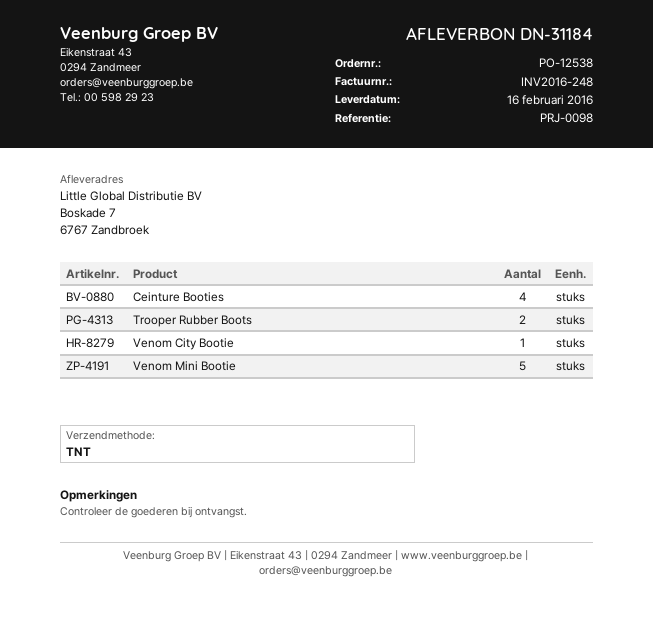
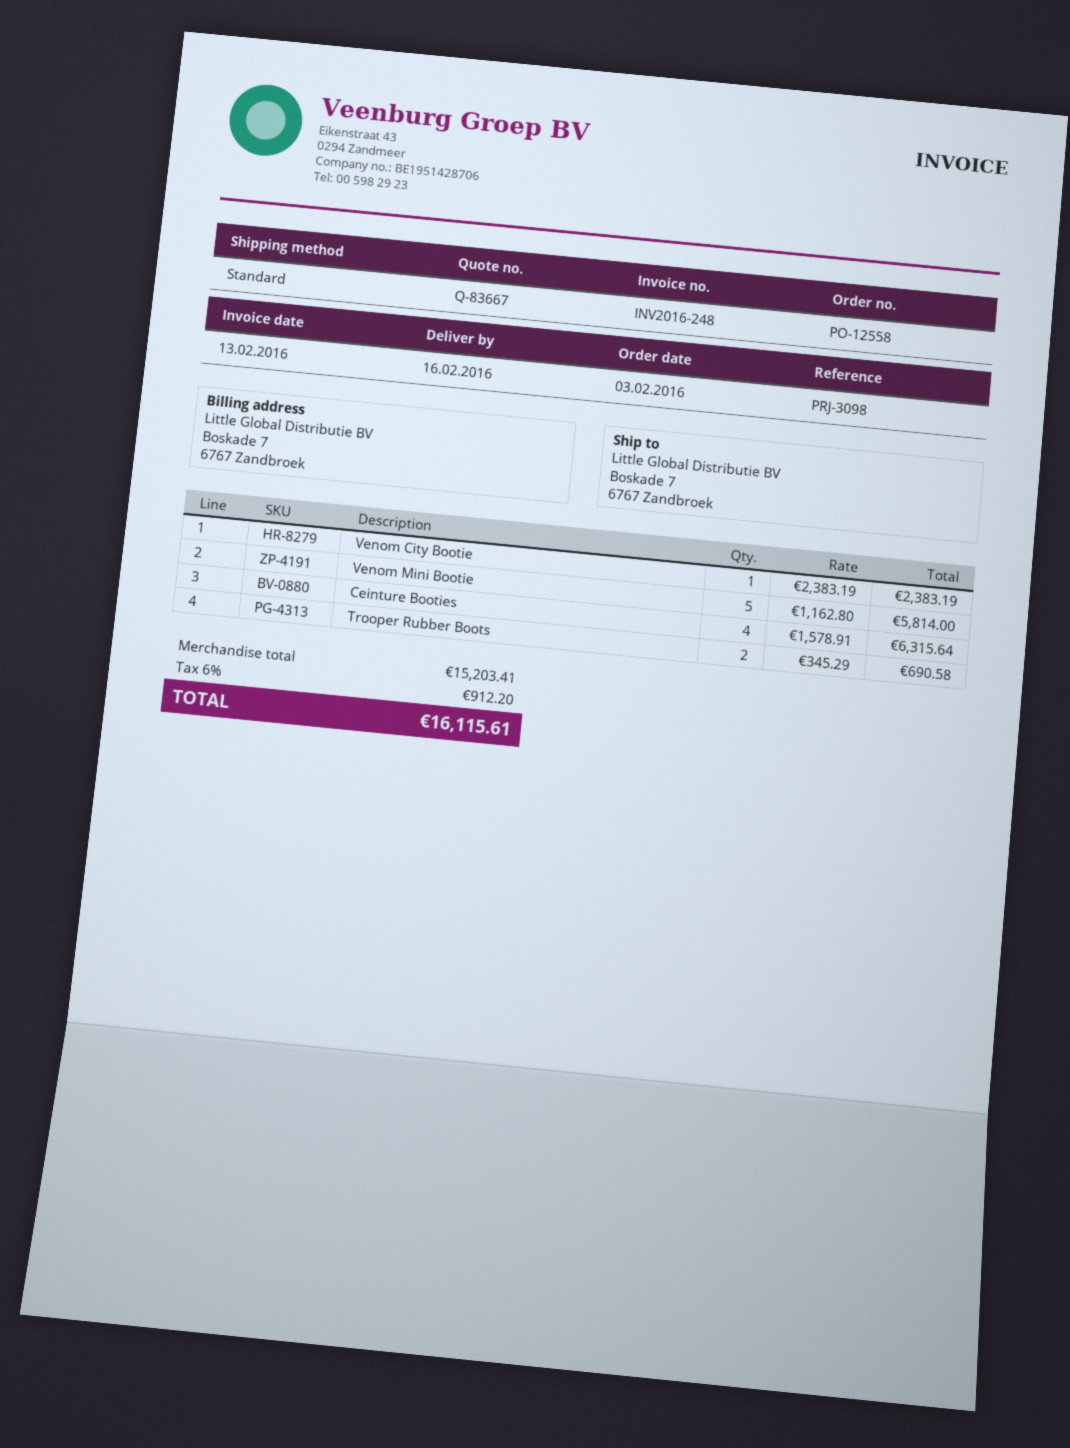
order number: PO-12538 -> PO-12558
reference: PRJ-0098 -> PRJ-3098
shipping method: TNT -> standard

